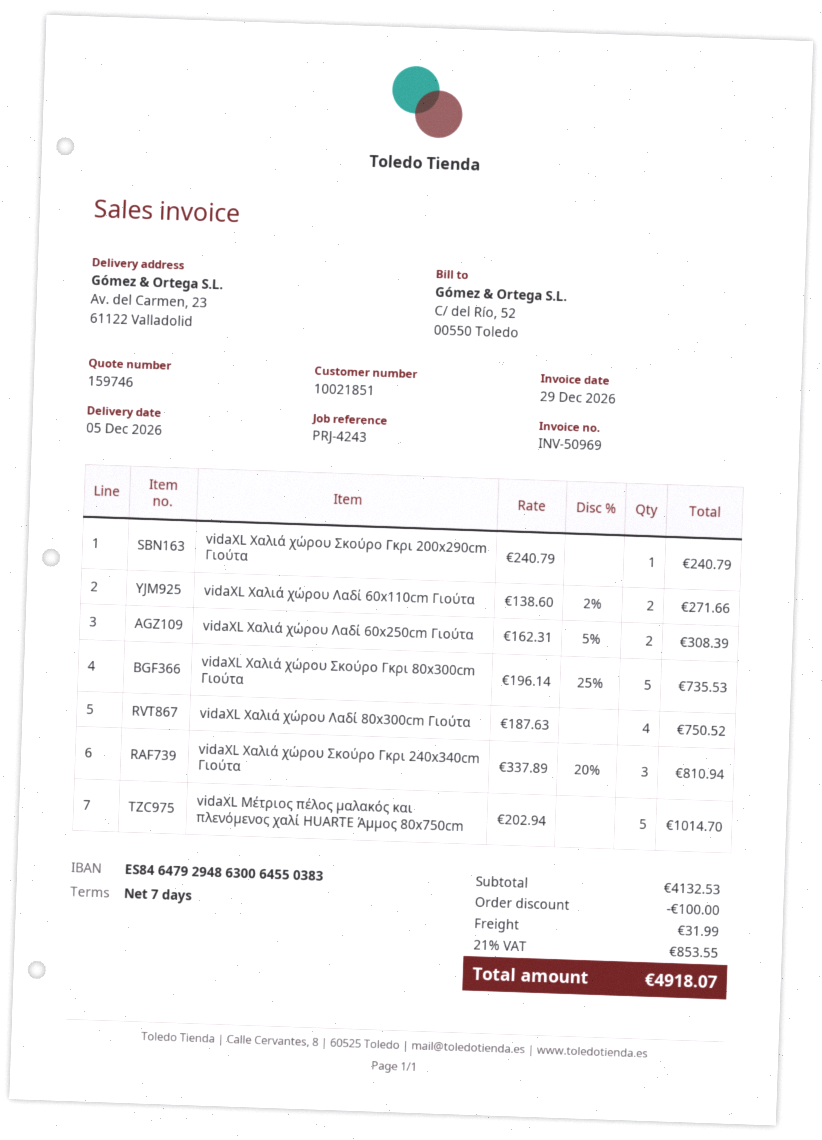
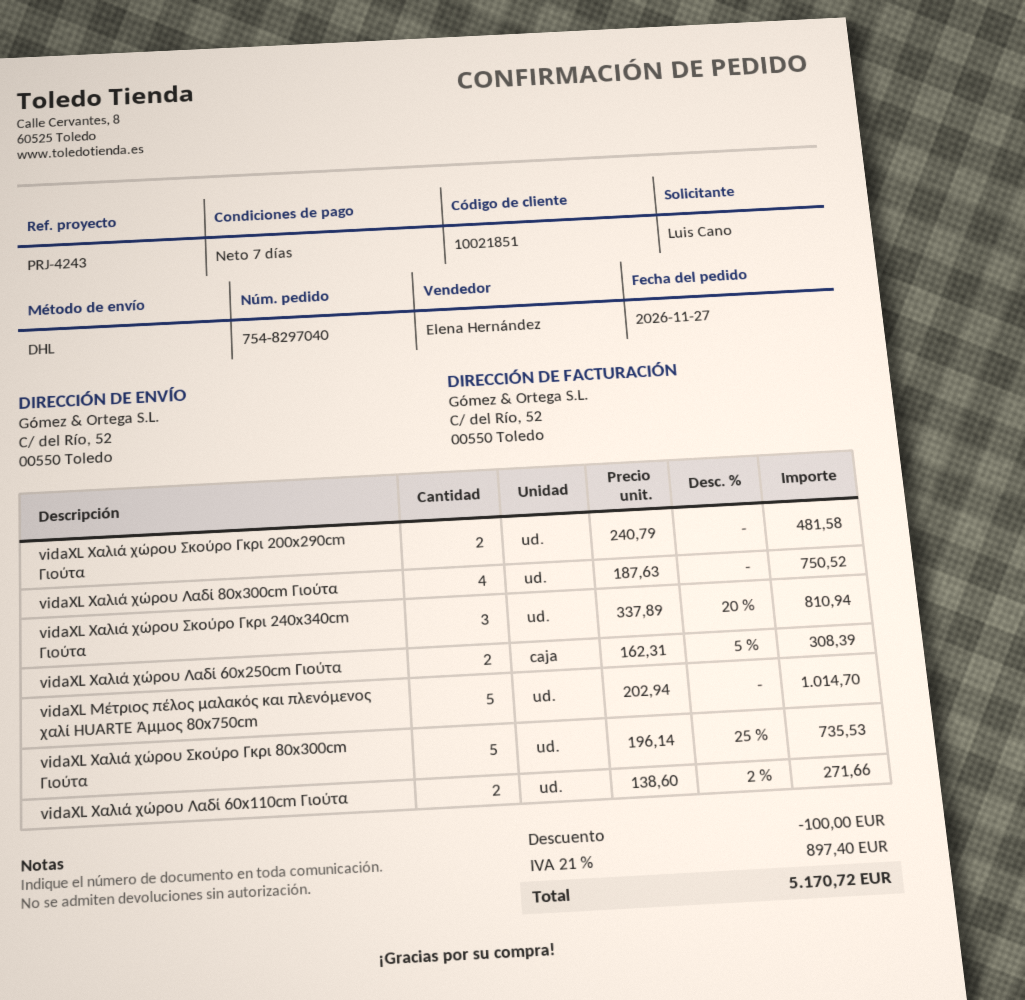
ship to: Av. del Carmen, 23, 61122 Valladolid -> C/ del Río, 52, 00550 Toledo
vidaXL Χαλιά χώρου Σκούρο Γκρι 200x290cm Γιούτα: 1 x 240.79 = 240.79 -> 2 x 240.79 = 481.58
shipping: 31.99 -> none
tax: 21% = 853.55 -> 21% = 897.40
total: 4918.07 -> 5170.72

